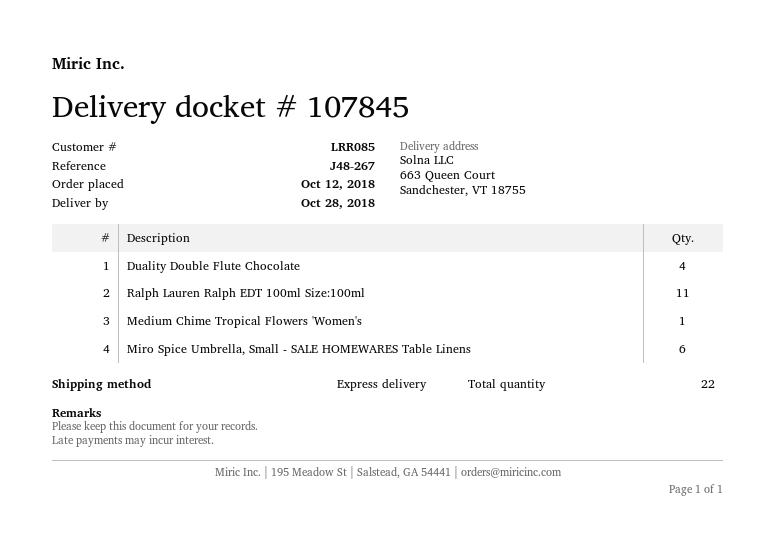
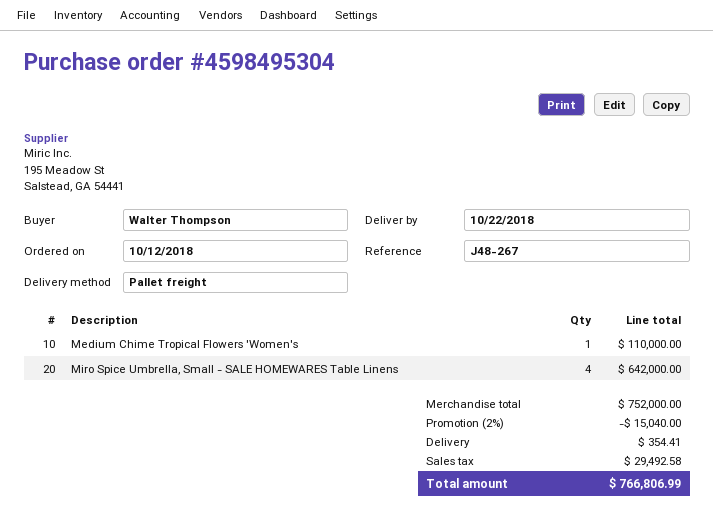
delivery date: 2018-10-28 -> 2018-10-22
shipping method: express -> pallet freight
Duality Double Flute Chocolate: 4 -> none
Ralph Lauren Ralph EDT 100ml Size:100ml: 11 -> none
Miro Spice Umbrella, Small - SALE HOMEWARES Table Linens: 6 -> 4

